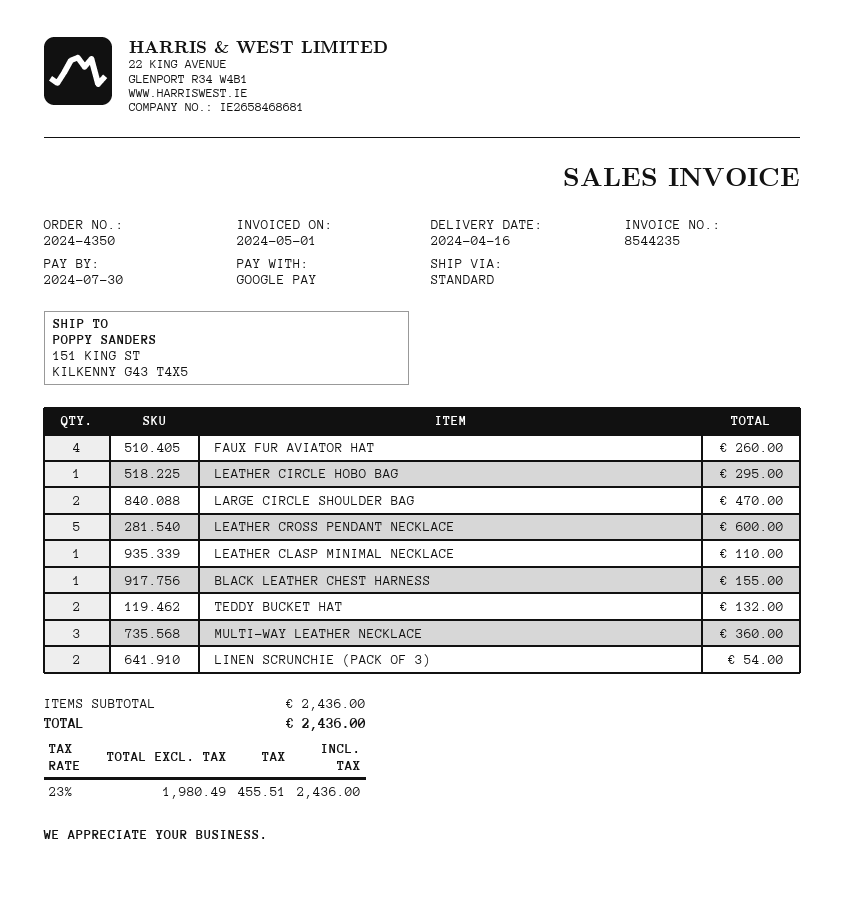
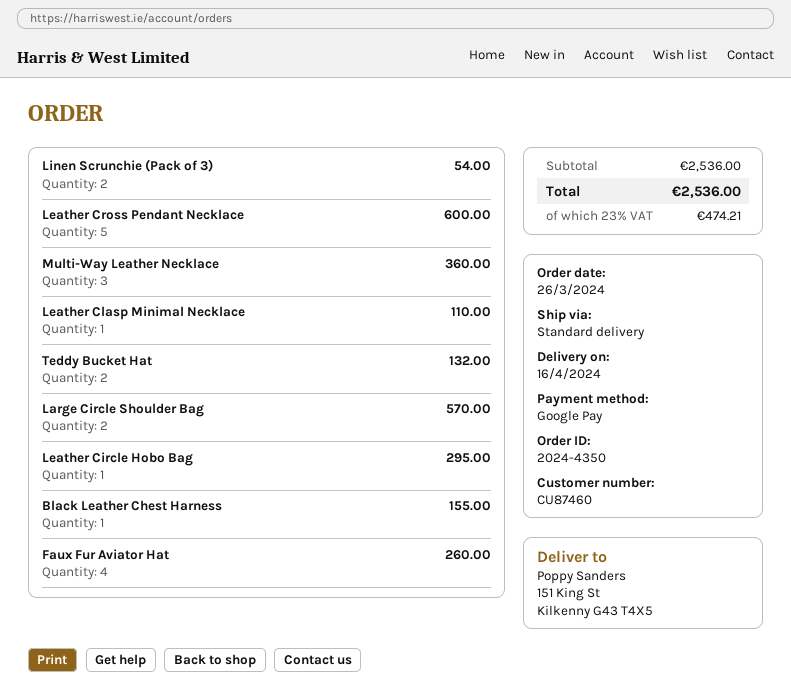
LARGE CIRCLE SHOULDER BAG: 2 for 470.00 -> 2 for 570.00
subtotal: 2436.00 -> 2536.00
tax: 23% = 455.51 -> 23% = 474.21
total: 2436.00 -> 2536.00

